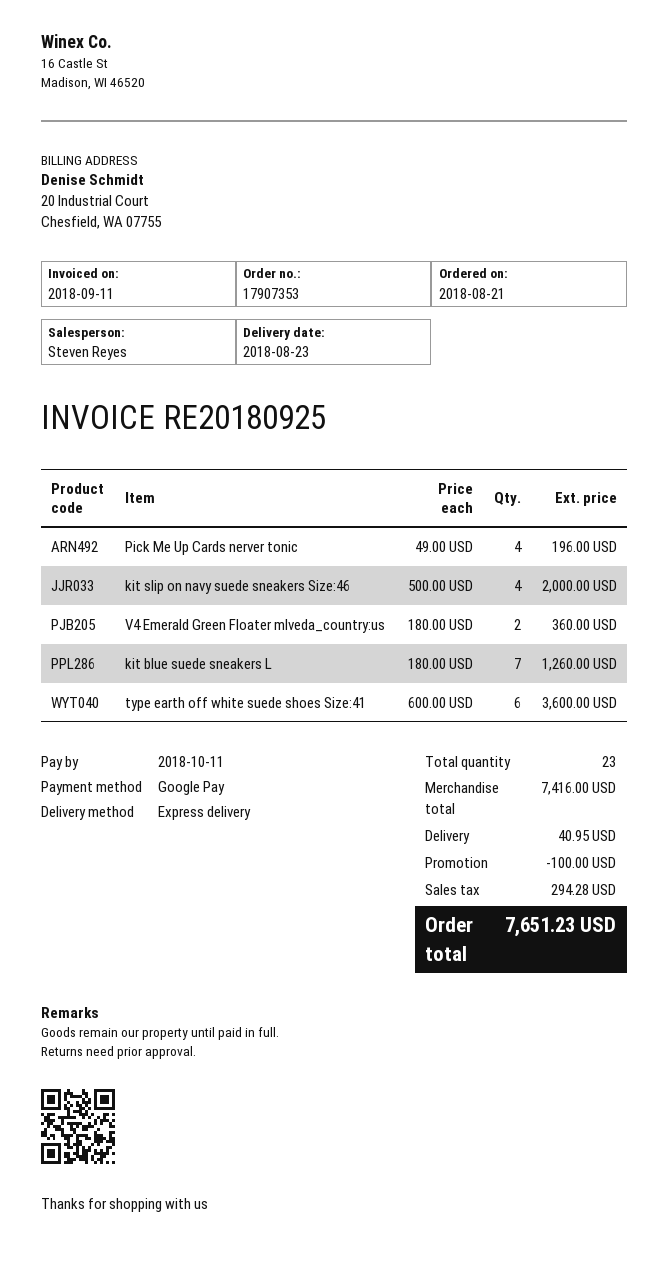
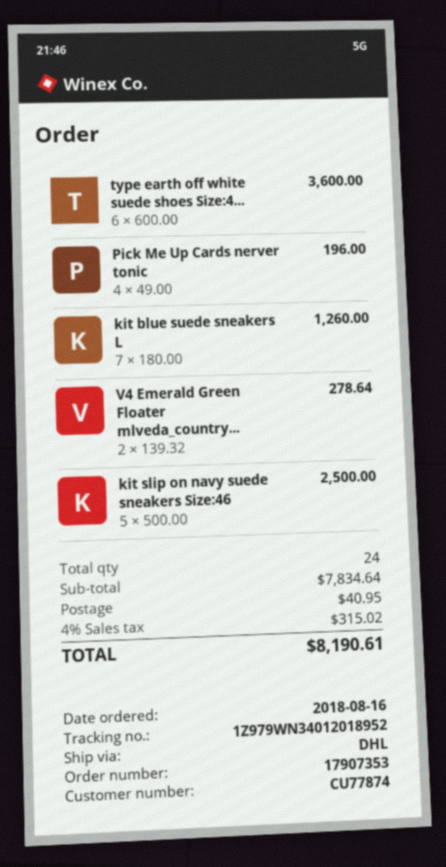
order date: 2018-08-21 -> 2018-08-16
shipping method: express -> DHL
kit slip on navy suede sneakers Size:46: 4 x 500.00 = 2000.00 -> 5 x 500.00 = 2500.00
V4 Emerald Green Floater mlveda_country:us: 2 x 180.00 = 360.00 -> 2 x 139.32 = 278.64
total quantity: 23 -> 24
subtotal: 7416.00 -> 7834.64
discount: 100.00 -> none
tax: 294.28 -> 315.02
total: 7651.23 -> 8190.61

